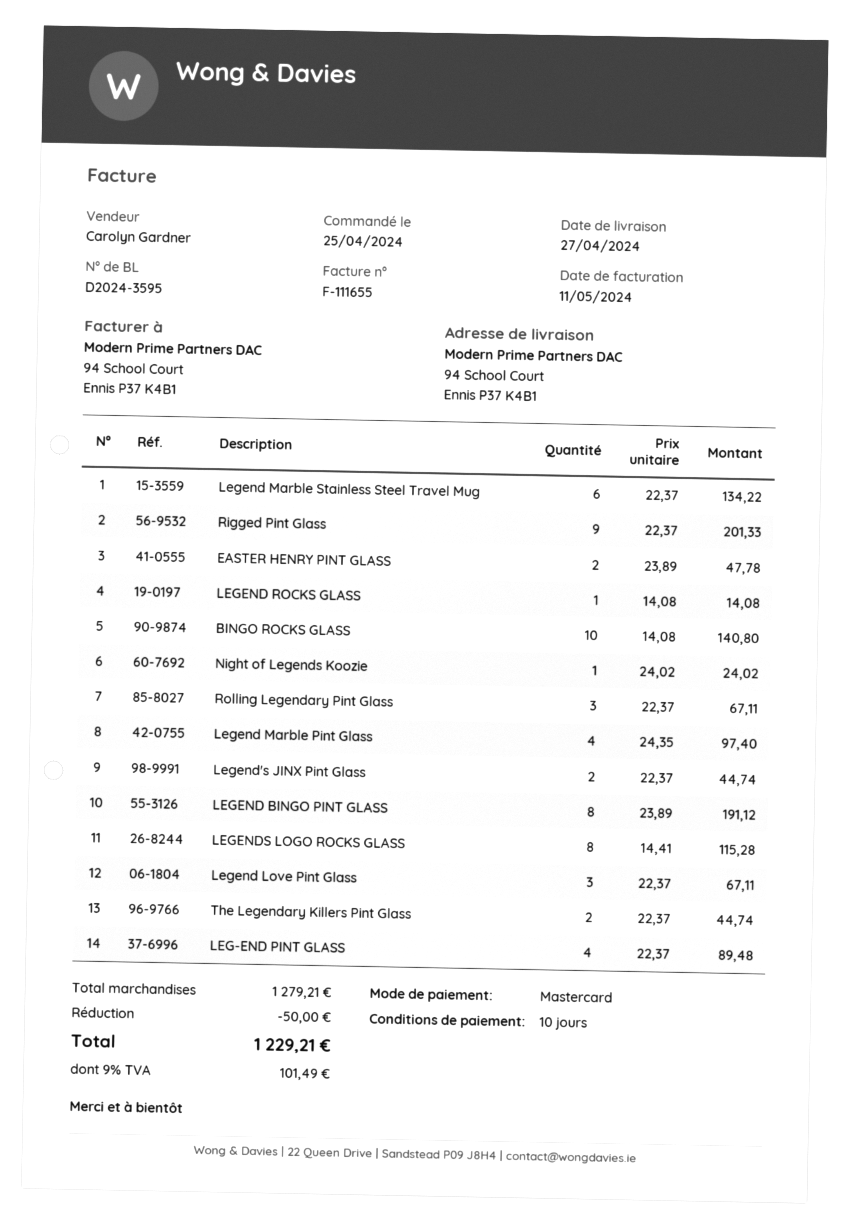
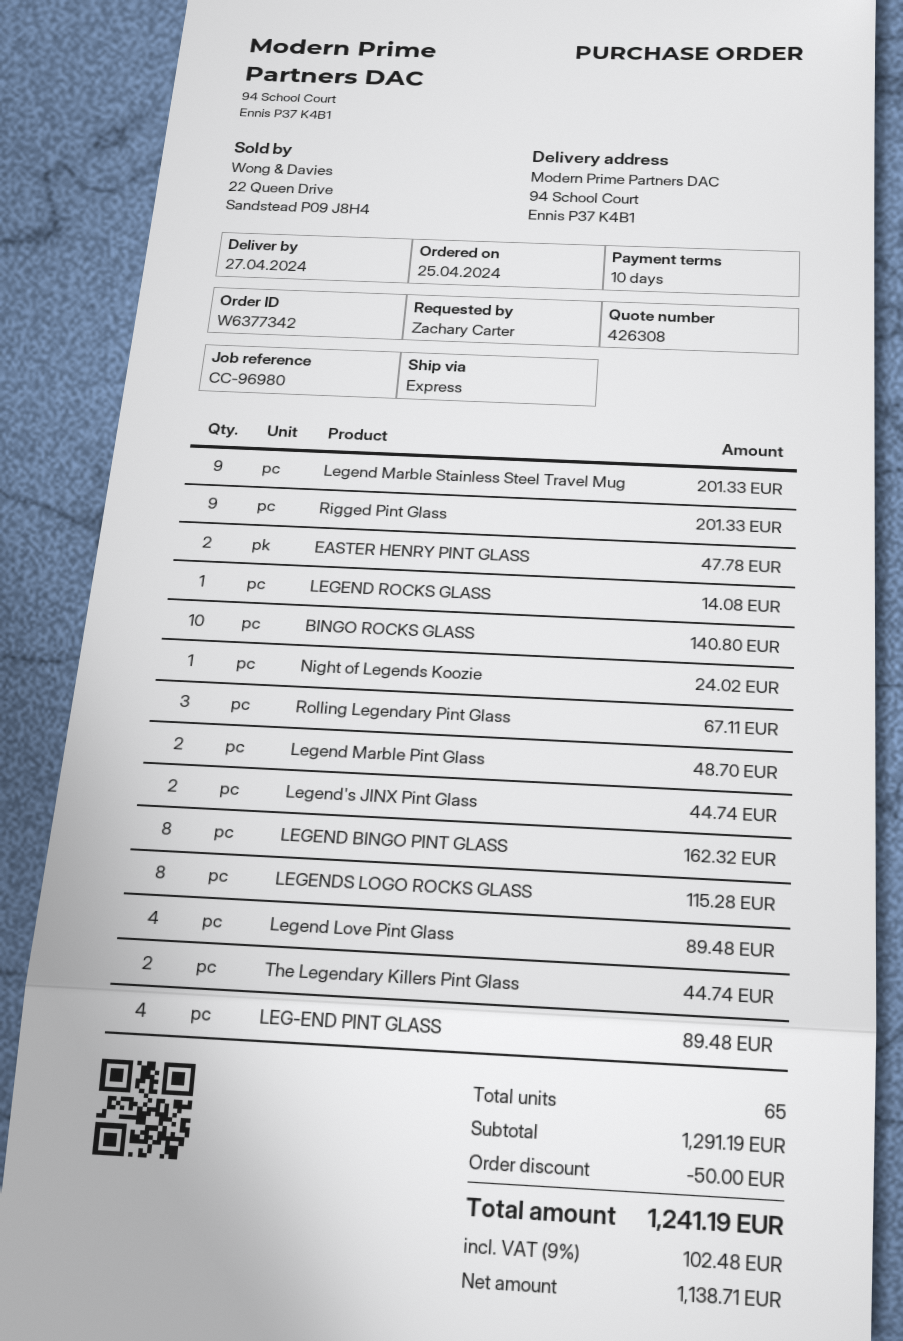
Legend Marble Stainless Steel Travel Mug: 6 for 134.22 -> 9 for 201.33
Legend Marble Pint Glass: 4 for 97.40 -> 2 for 48.70
LEGEND BINGO PINT GLASS: 8 for 191.12 -> 8 for 162.32
Legend Love Pint Glass: 3 for 67.11 -> 4 for 89.48
subtotal: 1279.21 -> 1291.19
tax: 9% = 101.49 -> 9% = 102.48
total: 1229.21 -> 1241.19

